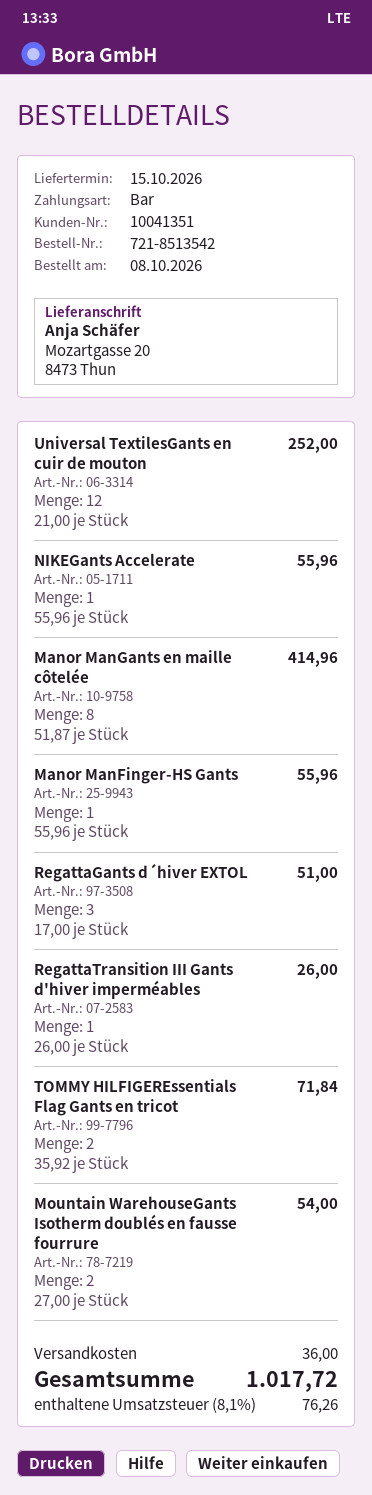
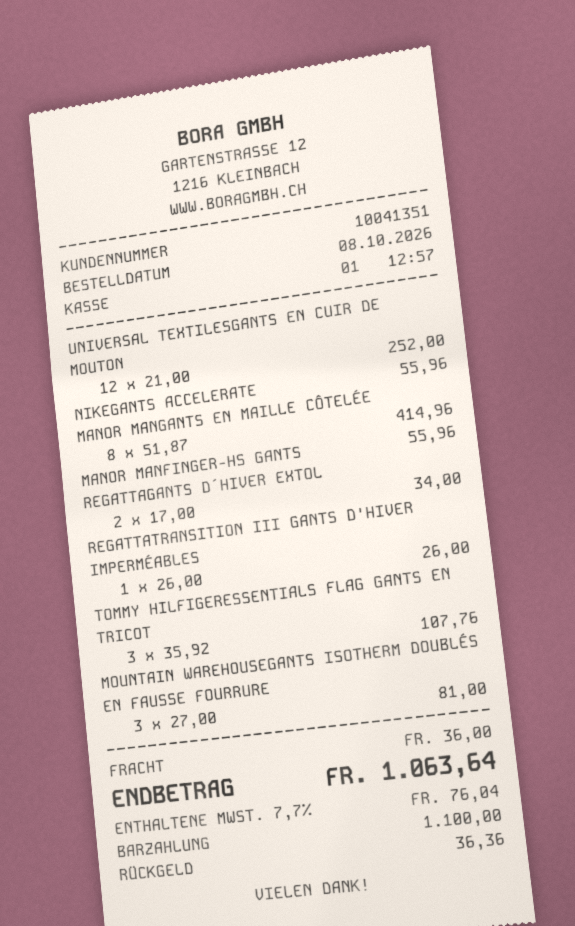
RegattaGants d´hiver EXTOL: 3 x 17.00 = 51.00 -> 2 x 17.00 = 34.00
TOMMY HILFIGEREssentials Flag Gants en tricot: 2 x 35.92 = 71.84 -> 3 x 35.92 = 107.76
Mountain WarehouseGants Isotherm doublés en fausse fourrure: 2 x 27.00 = 54.00 -> 3 x 27.00 = 81.00
tax: 8.1% = 76.26 -> 7.7% = 76.04
total: 1017.72 -> 1063.64

